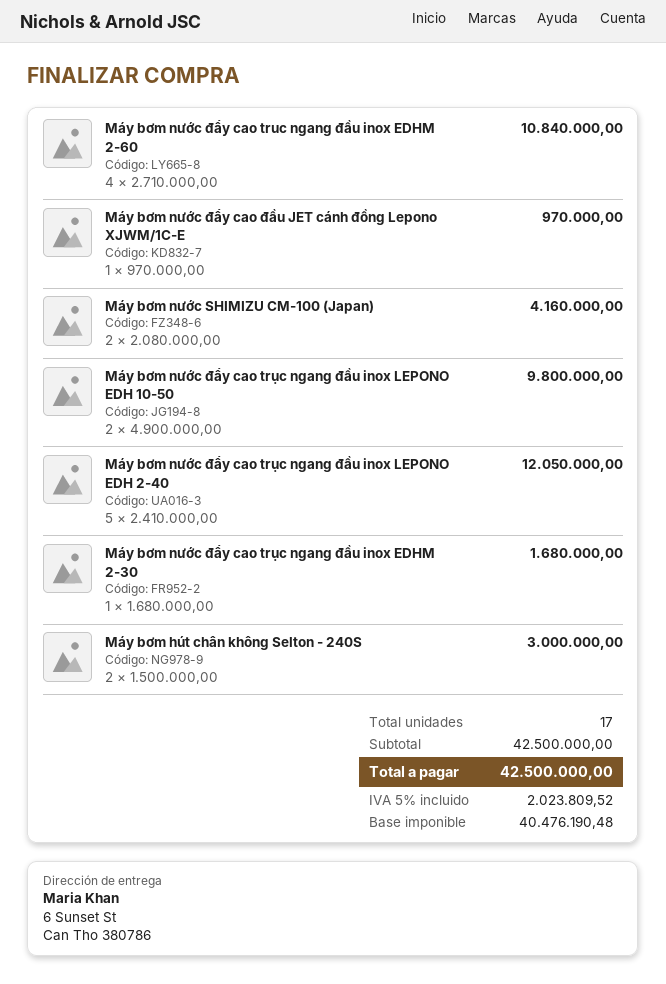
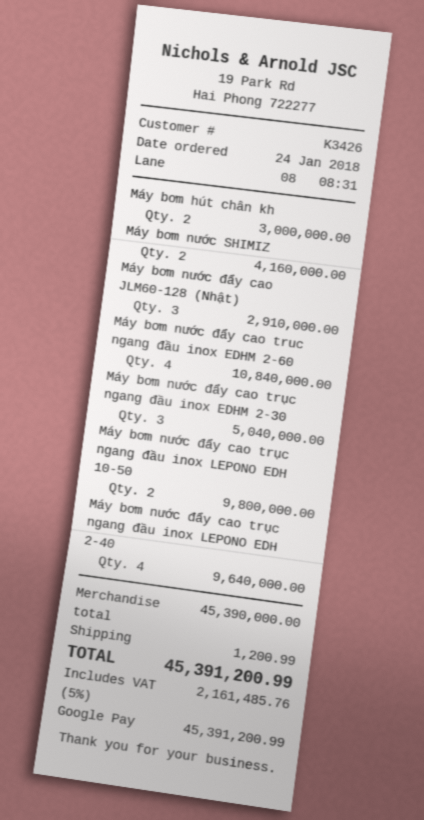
Máy bơm nước đẩy cao đầu JET cánh đồng Lepono XJWM/1C-E: 1 for 970000.00 -> none
Máy bơm nước đẩy cao trục ngang đầu inox LEPONO EDH 2-40: 5 for 12050000.00 -> 4 for 9640000.00
Máy bơm nước đẩy cao trục ngang đầu inox EDHM 2-30: 1 for 1680000.00 -> 3 for 5040000.00
Máy bơm nước đẩy cao JLM60-128 (Nhật): none -> 3 for 2910000.00
subtotal: 42500000.00 -> 45390000.00
shipping: none -> 1200.99
tax: 5% = 2023809.52 -> 5% = 2161485.76
total: 42500000.00 -> 45391200.99

